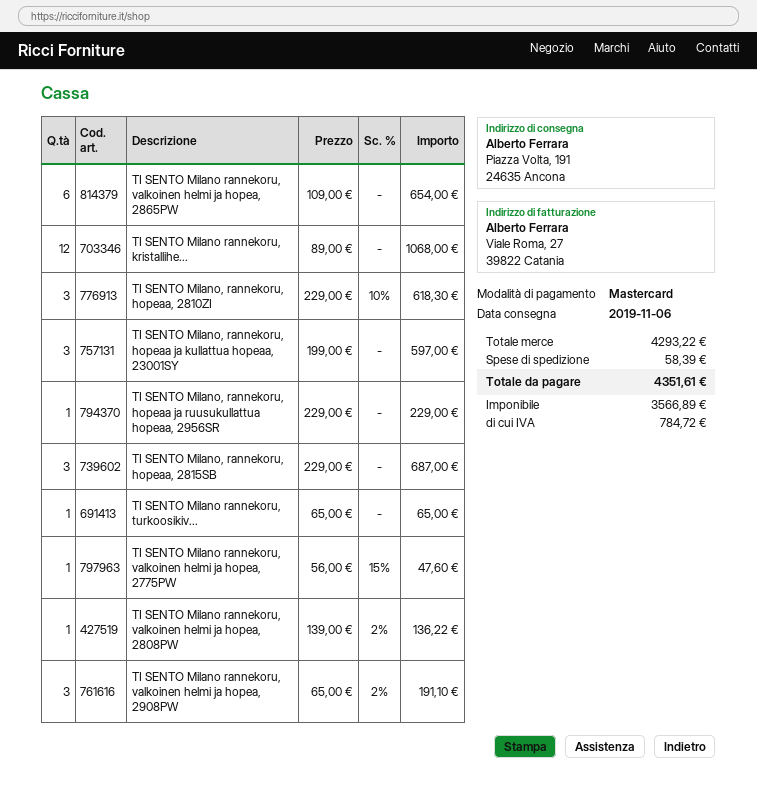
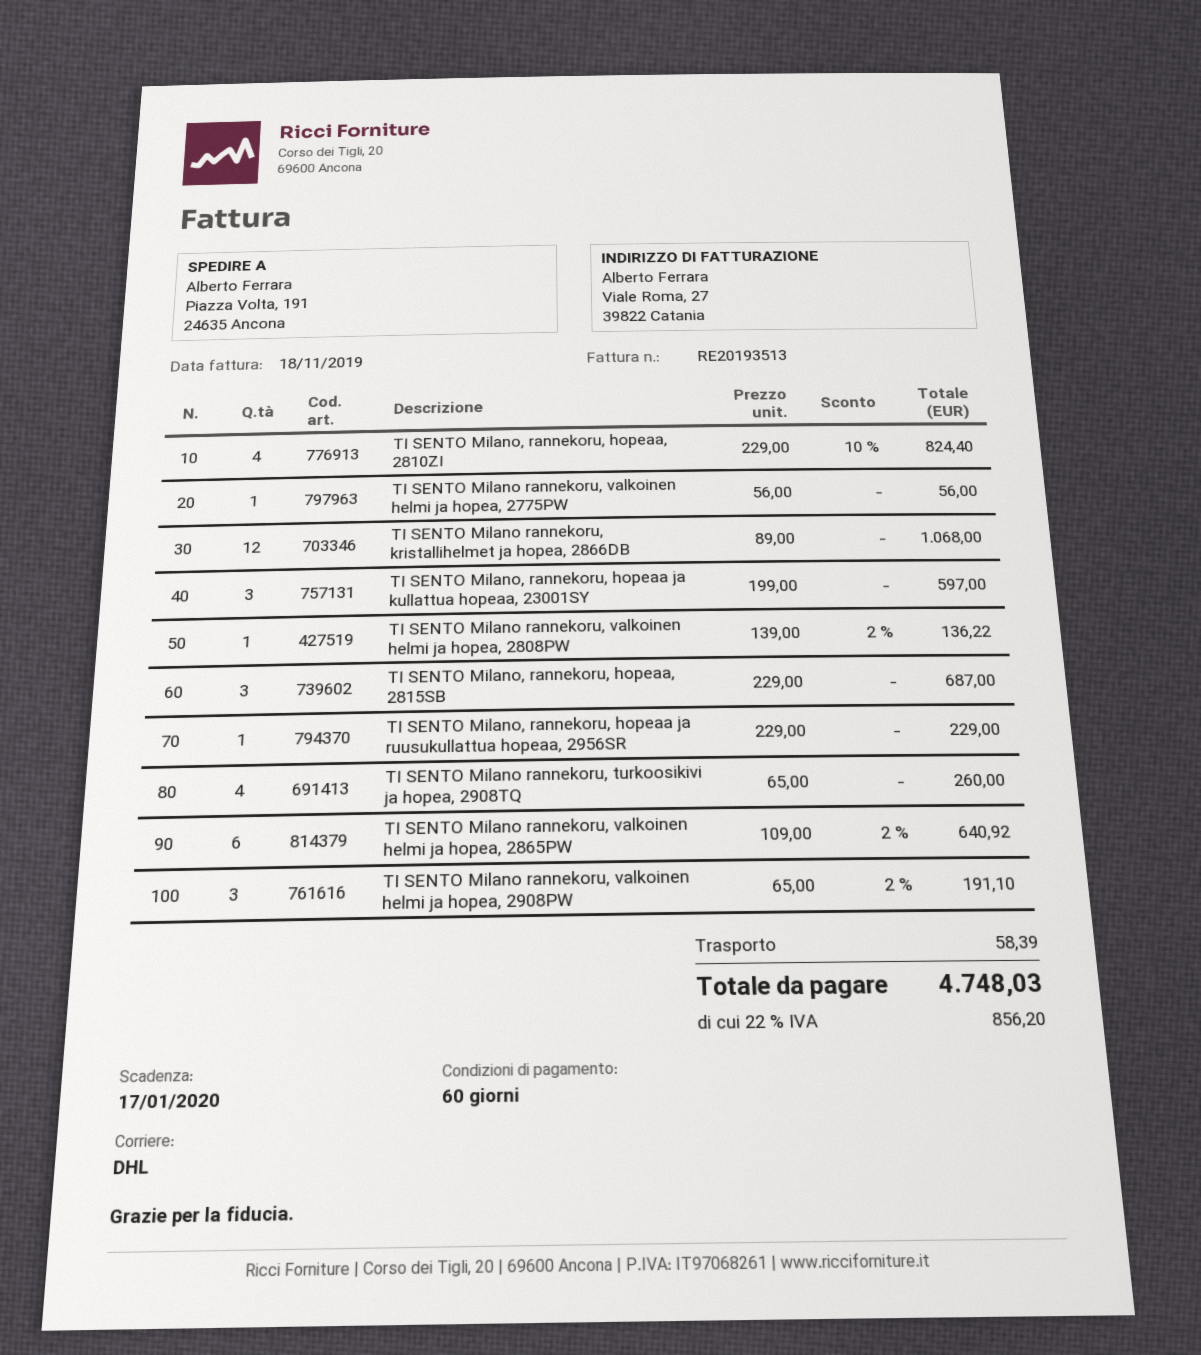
TI SENTO Milano rannekoru, valkoinen helmi ja hopea, 2865PW: 6 x 109.00 = 654.00 -> 6 x 109.00 - 2% = 640.92
TI SENTO Milano, rannekoru, hopeaa, 2810ZI: 3 x 229.00 - 10% = 618.30 -> 4 x 229.00 - 10% = 824.40
TI SENTO Milano rannekoru, turkoosikiv...: 1 x 65.00 = 65.00 -> 4 x 65.00 = 260.00
TI SENTO Milano rannekoru, valkoinen helmi ja hopea, 2775PW: 1 x 56.00 - 15% = 47.60 -> 1 x 56.00 = 56.00
tax: 784.72 -> 856.20
total: 4351.61 -> 4748.03

